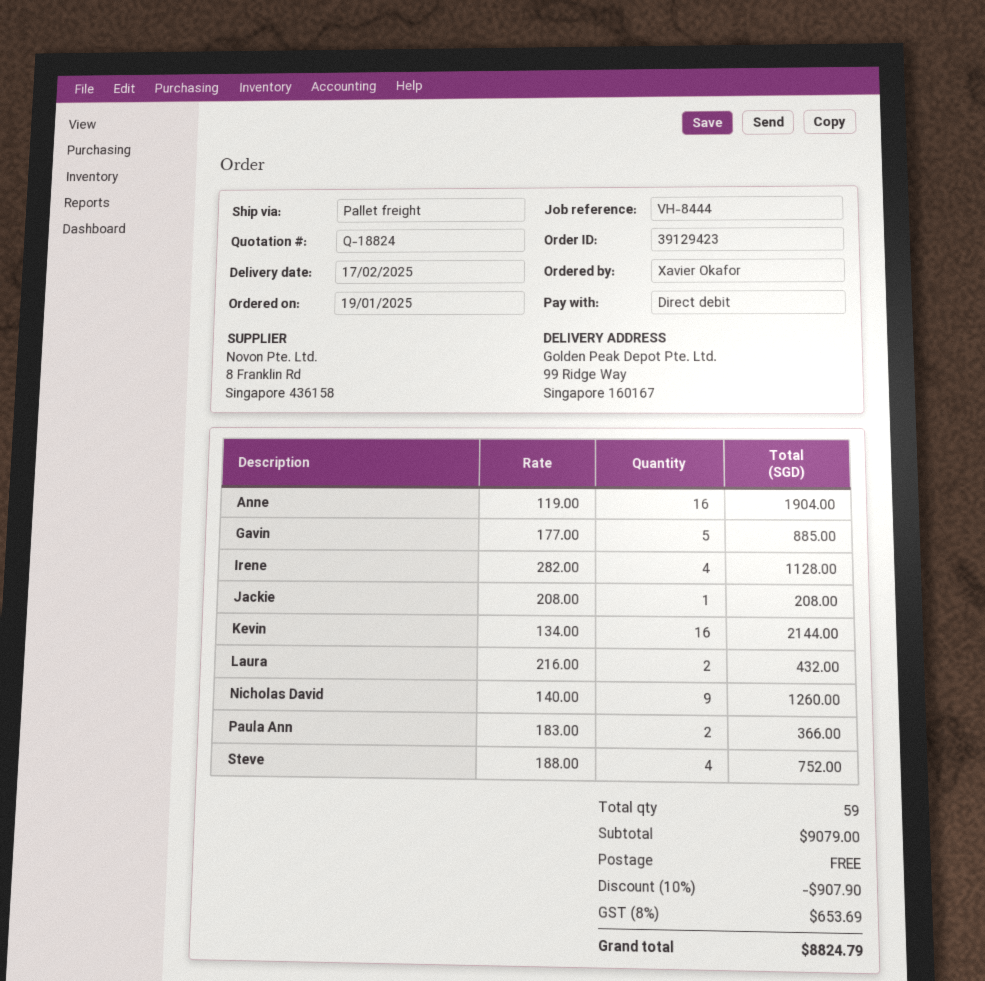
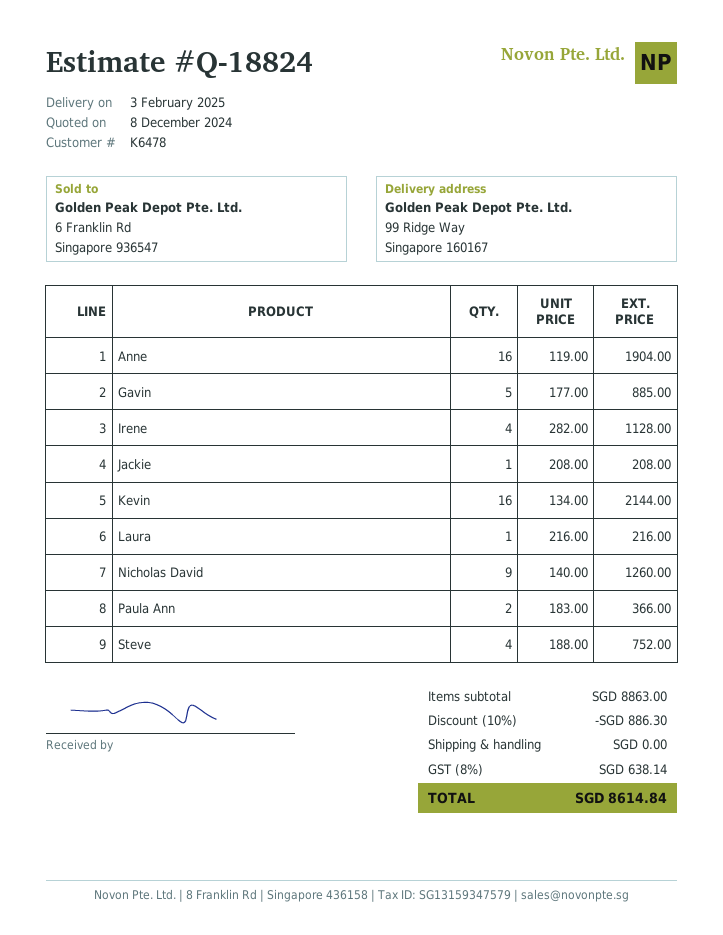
delivery date: 2025-02-17 -> 2025-02-03
Laura: 2 x 216.00 = 432.00 -> 1 x 216.00 = 216.00
subtotal: 9079.00 -> 8863.00
discount: 10% = 907.90 -> 10% = 886.30
tax: 8% = 653.69 -> 8% = 638.14
total: 8824.79 -> 8614.84

